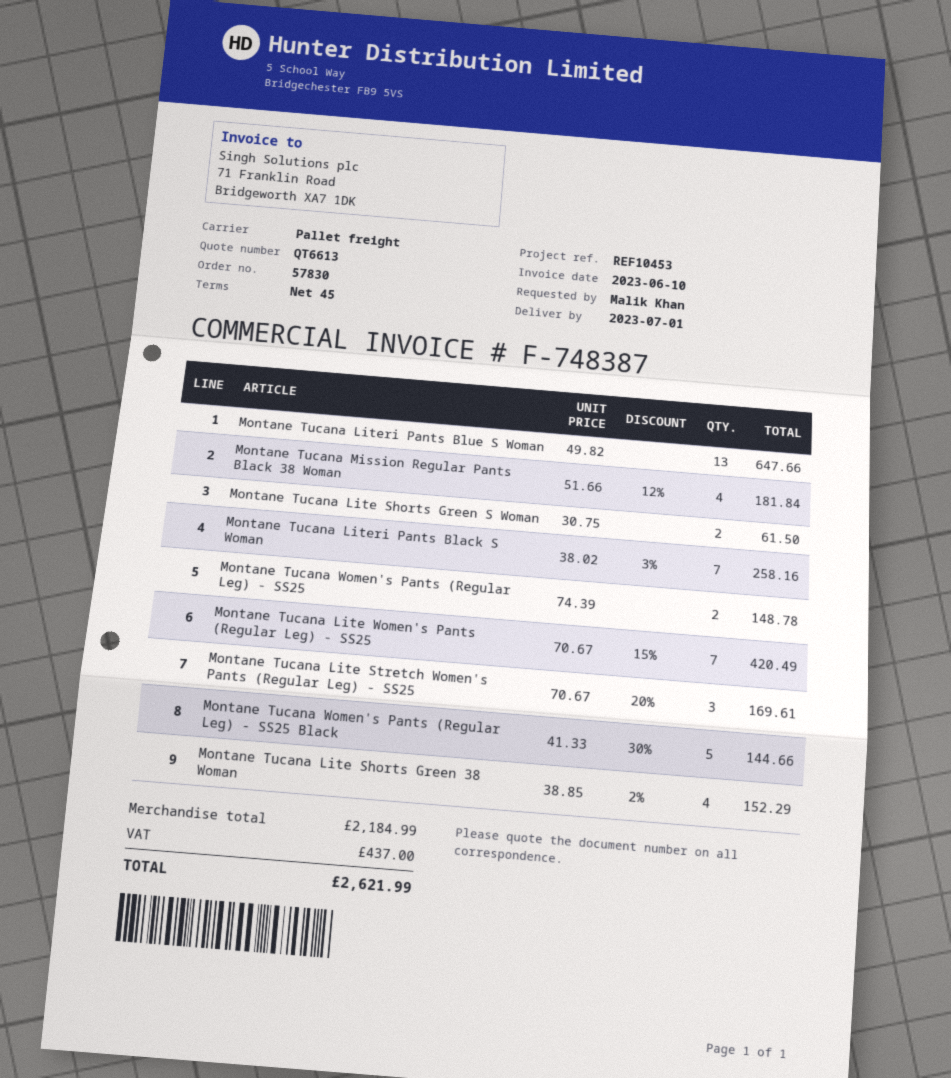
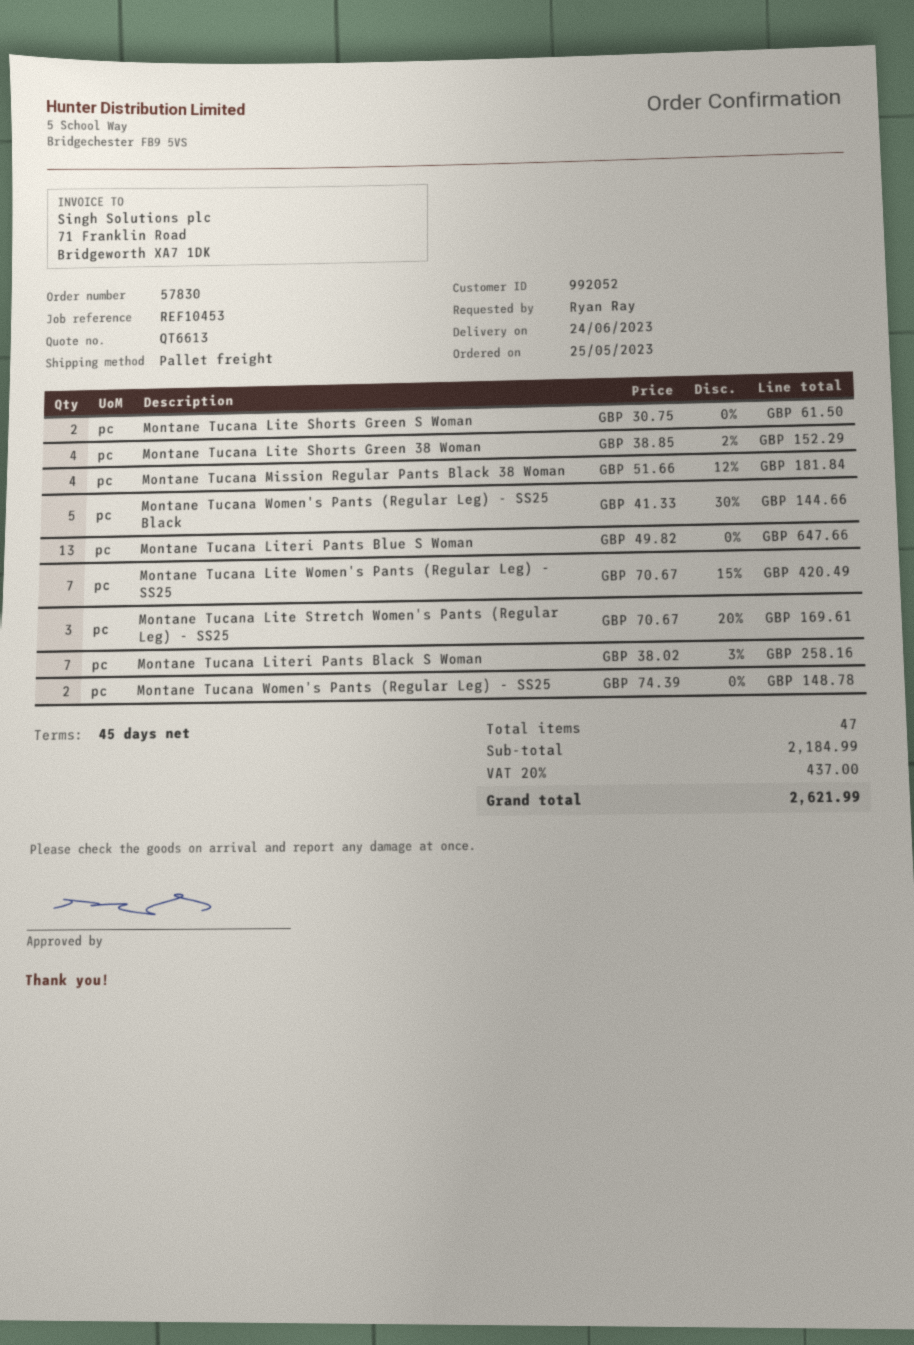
delivery date: 2023-07-01 -> 2023-06-24
ordered by: Malik Khan -> Ryan Ray

